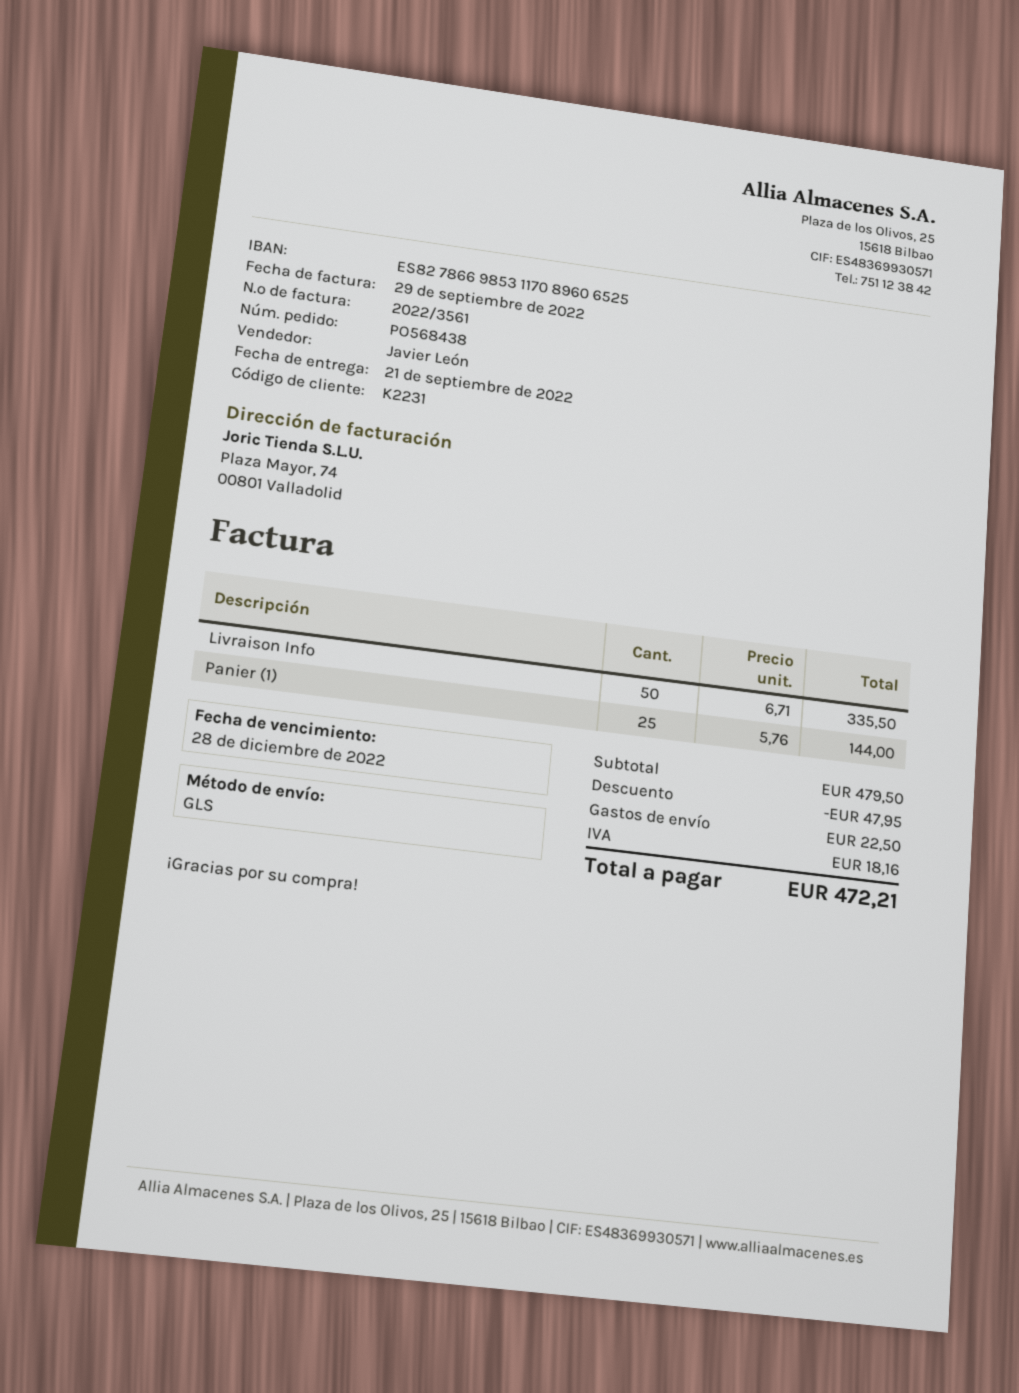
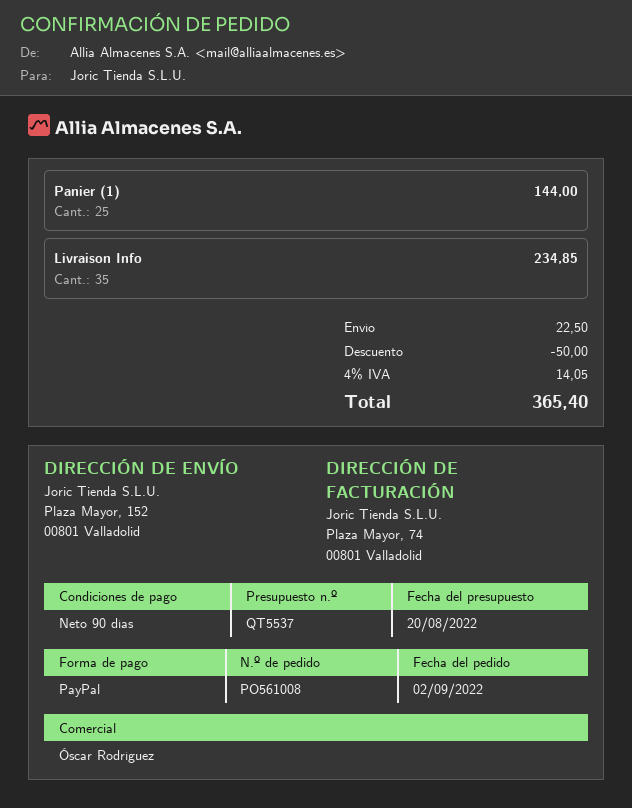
order number: PO568438 -> PO561008
sales rep: Javier León -> Óscar Rodríguez
Livraison Info: 50 for 335.50 -> 35 for 234.85
discount: 47.95 -> 50.00
tax: 18.16 -> 14.05
total: 472.21 -> 365.40

